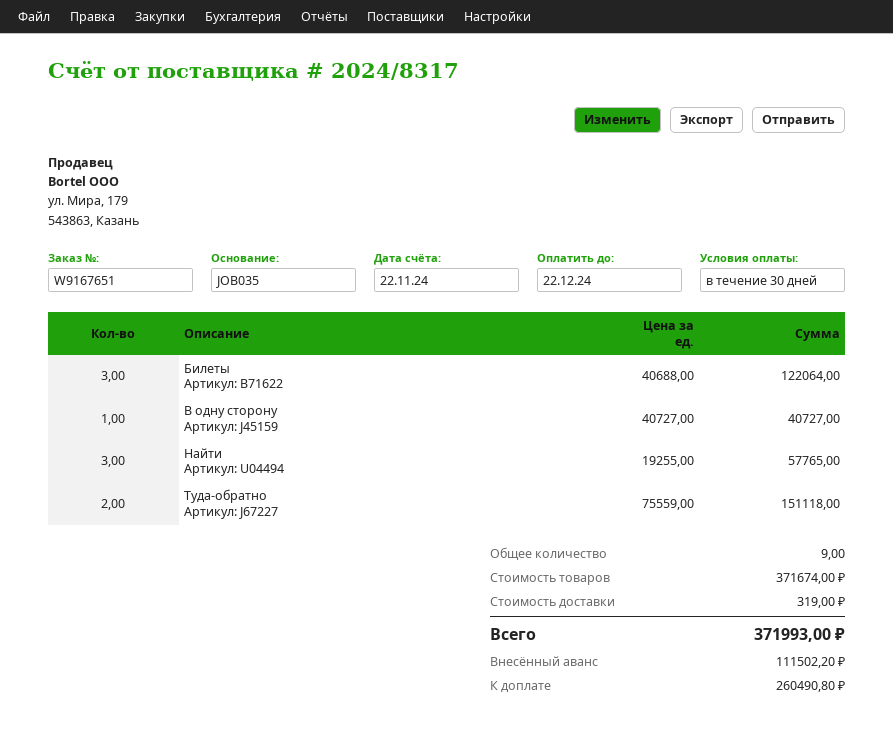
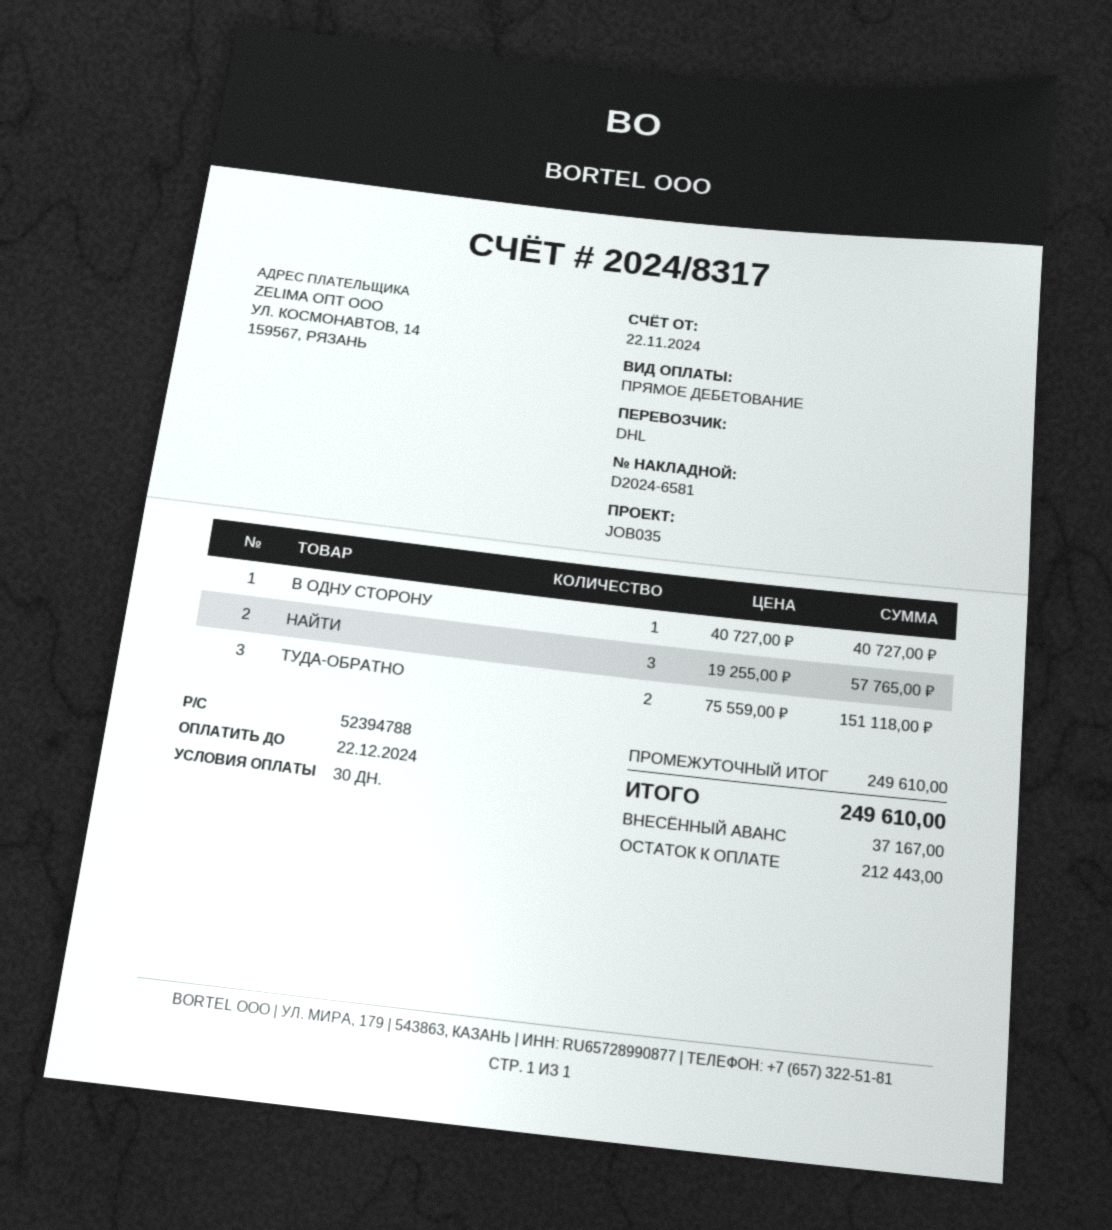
Билеты: 3 x 40688.00 = 122064.00 -> none
subtotal: 371674.00 -> 249610.00
shipping: 319.00 -> none
total: 371993.00 -> 249610.00
deposit: 111502.20 -> 37167.00
balance: 260490.80 -> 212443.00

